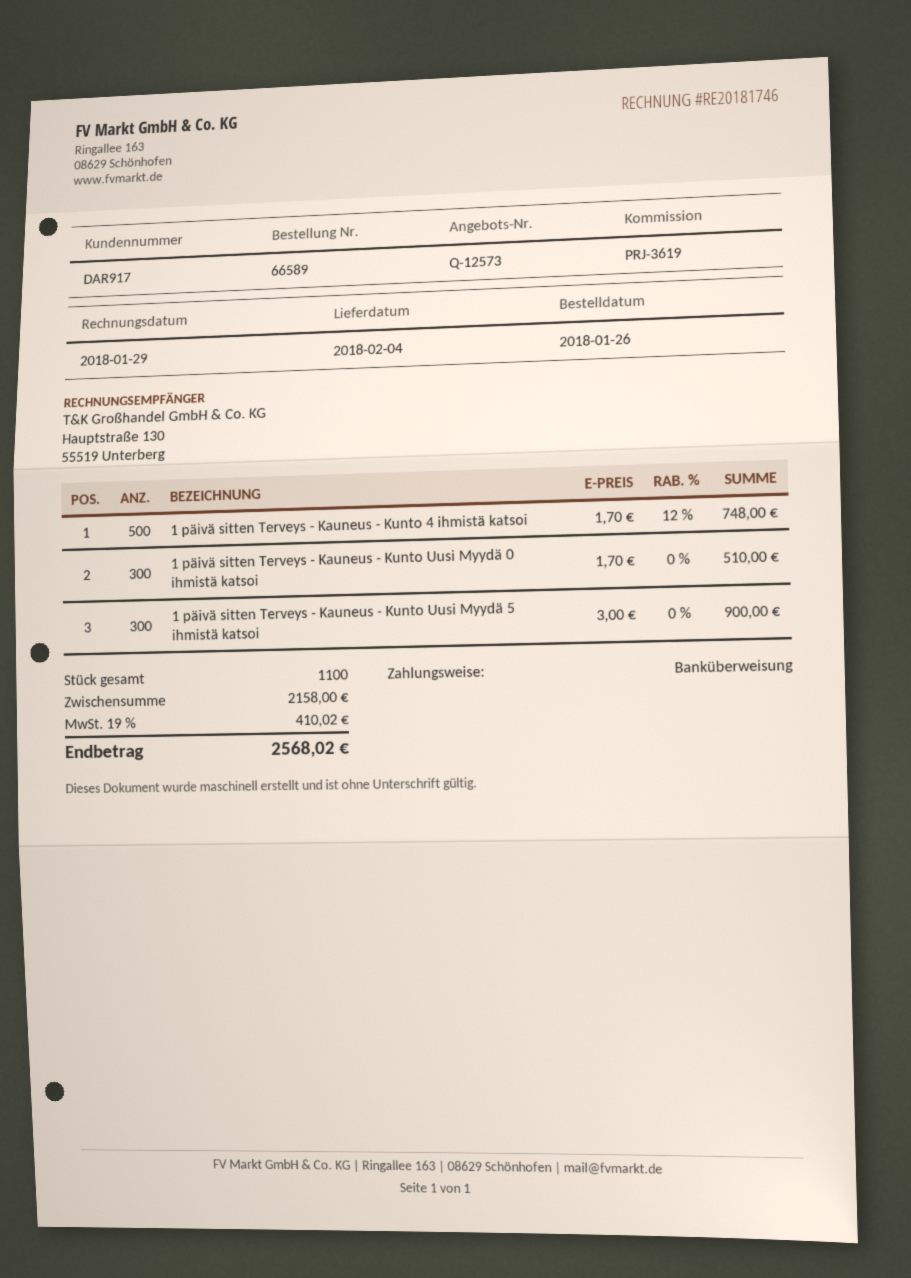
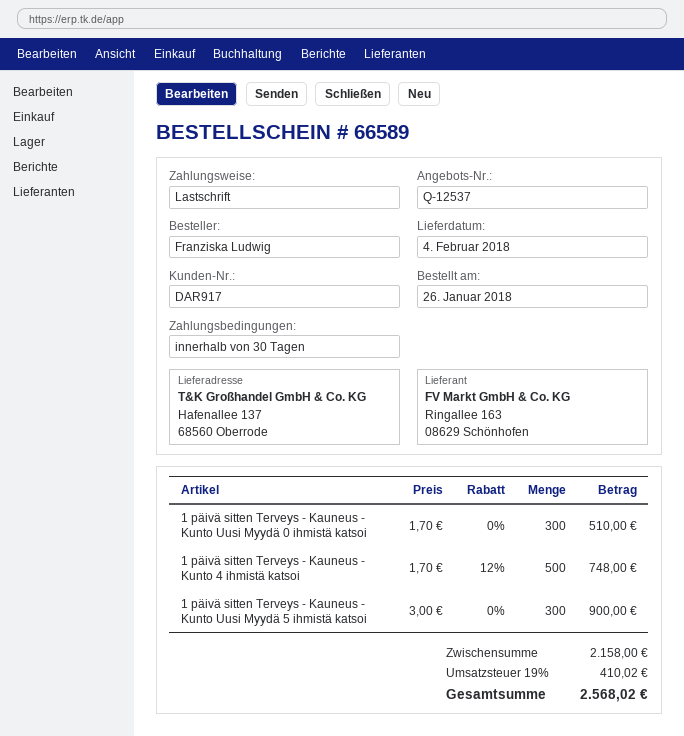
quote number: Q-12573 -> Q-12537
payment method: bank transfer -> direct debit

